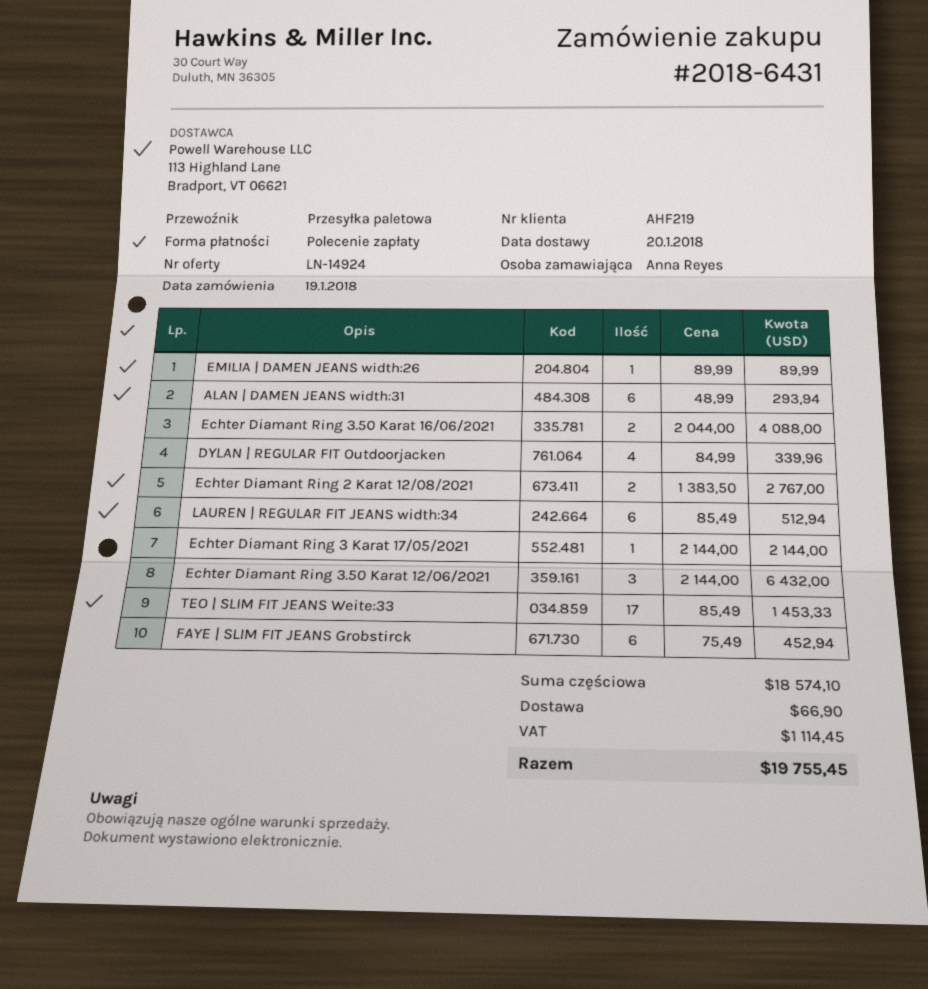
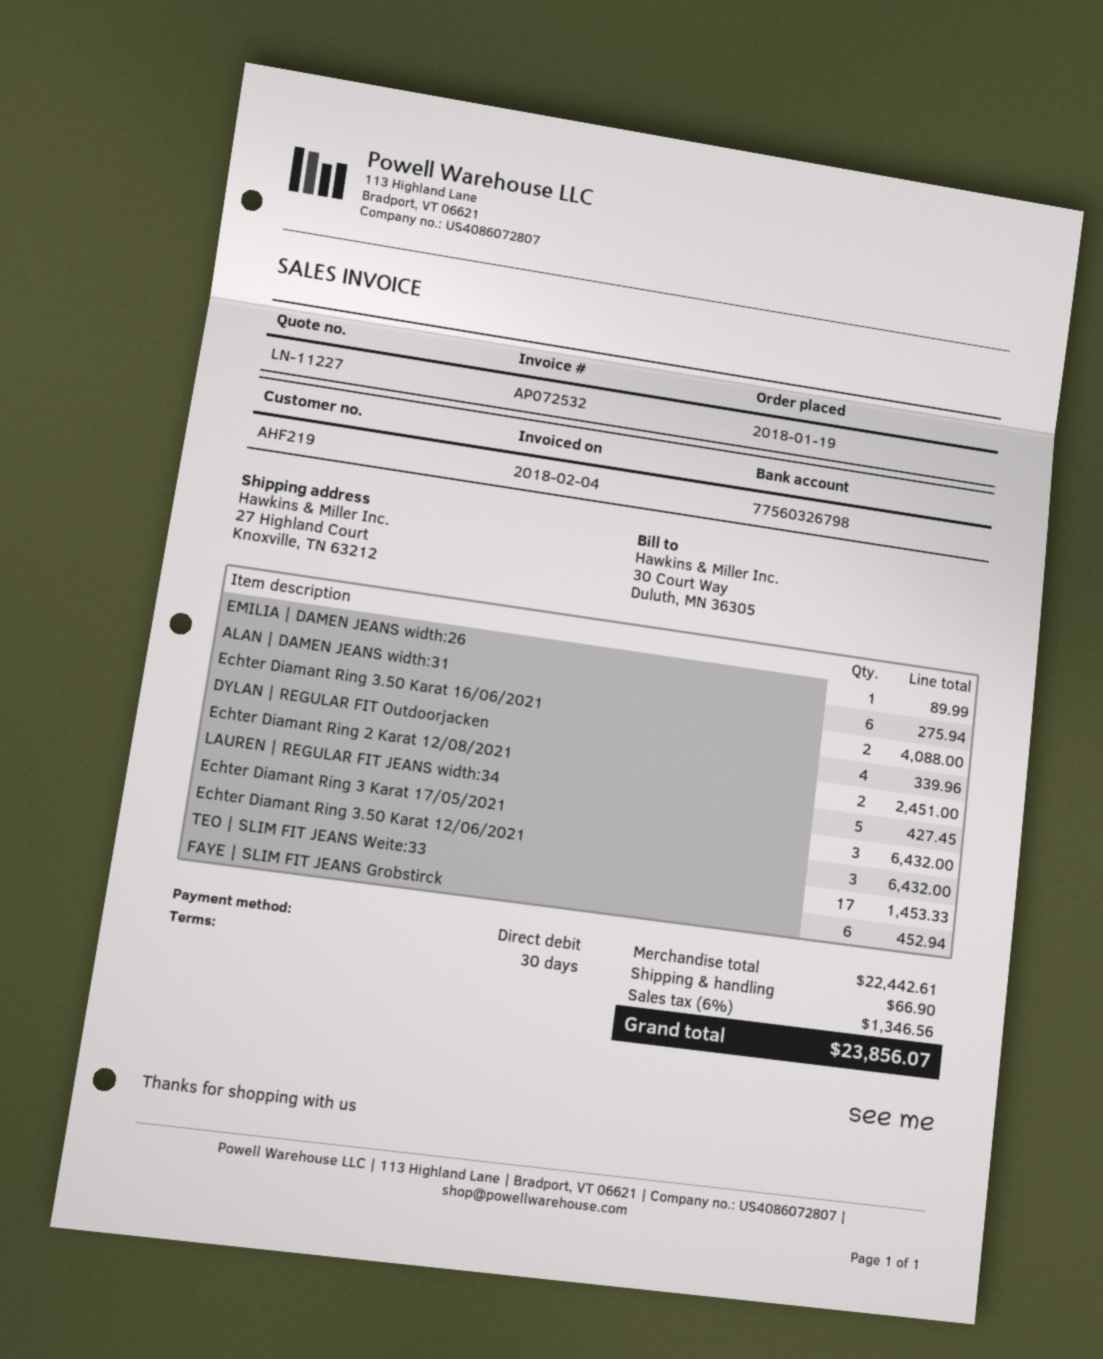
quote number: LN-14924 -> LN-11227
ALAN | DAMEN JEANS width:31: 6 for 293.94 -> 6 for 275.94
Echter Diamant Ring 2 Karat 12/08/2021: 2 for 2767.00 -> 2 for 2451.00
LAUREN | REGULAR FIT JEANS width:34: 6 for 512.94 -> 5 for 427.45
Echter Diamant Ring 3 Karat 17/05/2021: 1 for 2144.00 -> 3 for 6432.00
subtotal: 18574.10 -> 22442.61
tax: 1114.45 -> 1346.56
total: 19755.45 -> 23856.07

